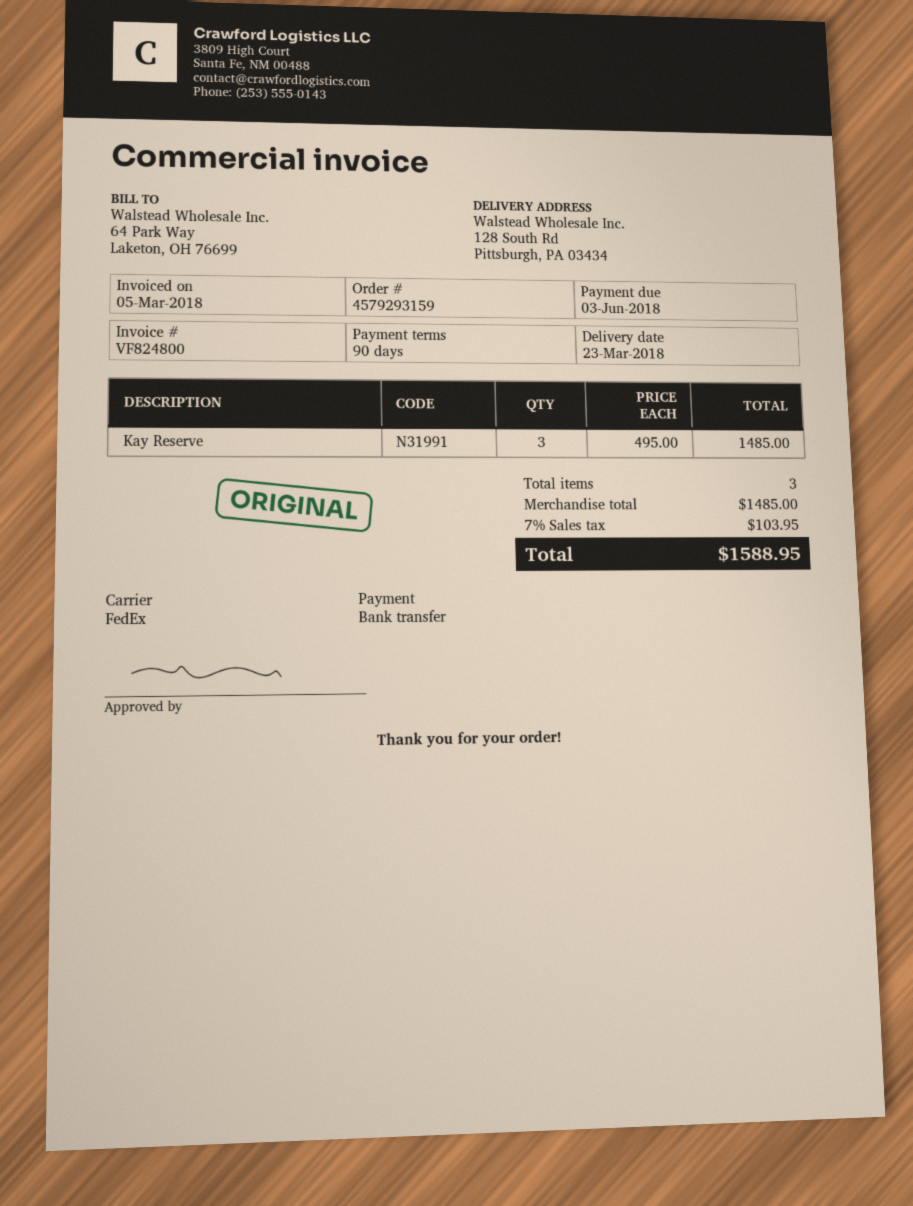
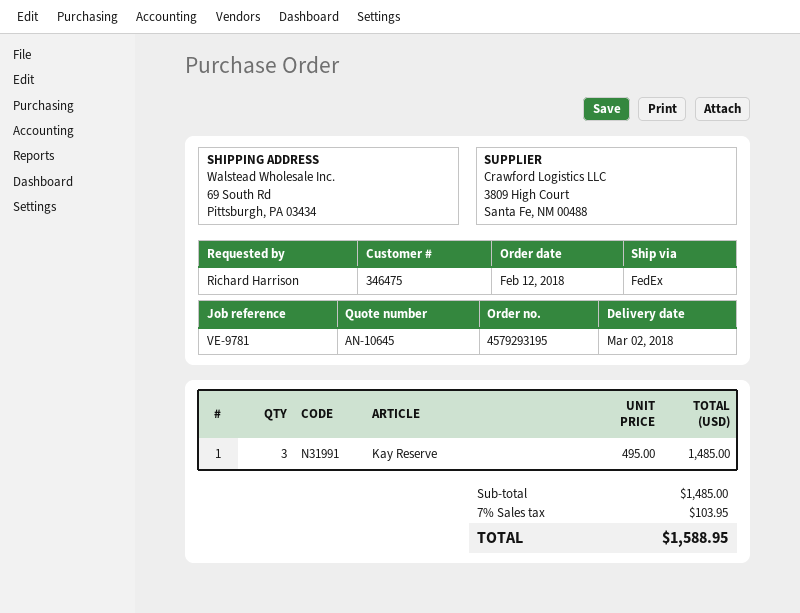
order number: 4579293159 -> 4579293195
delivery date: 2018-03-23 -> 2018-03-02
ship to: 128 South Rd, Pittsburgh, PA 03434 -> 69 South Rd, Pittsburgh, PA 03434

